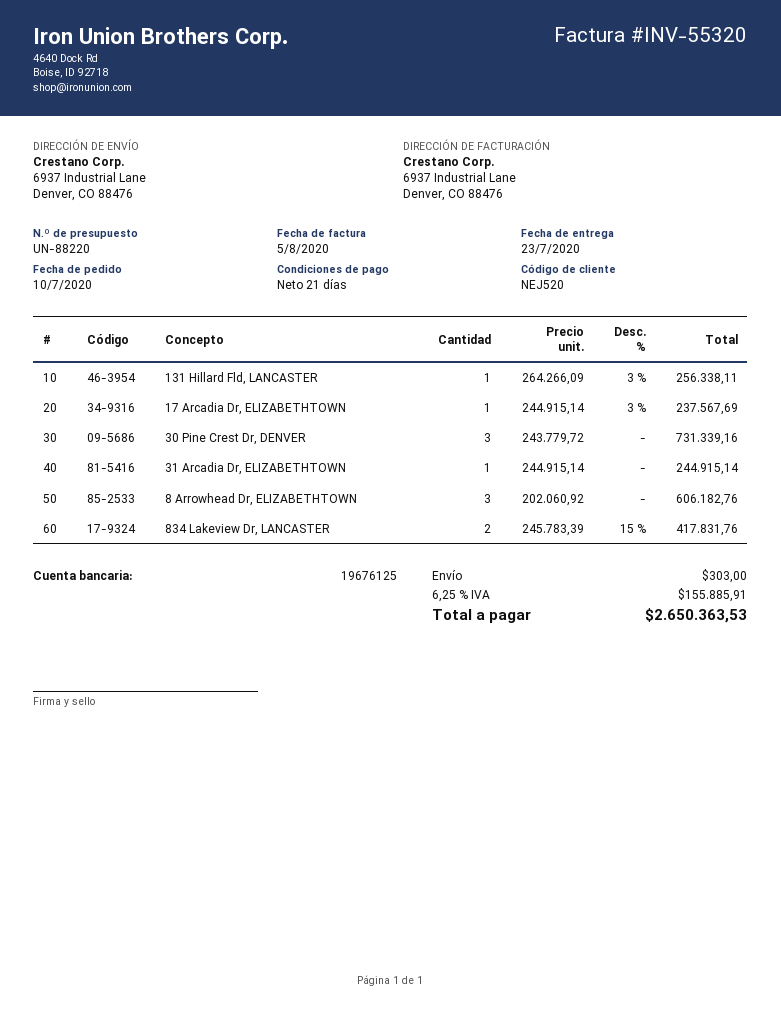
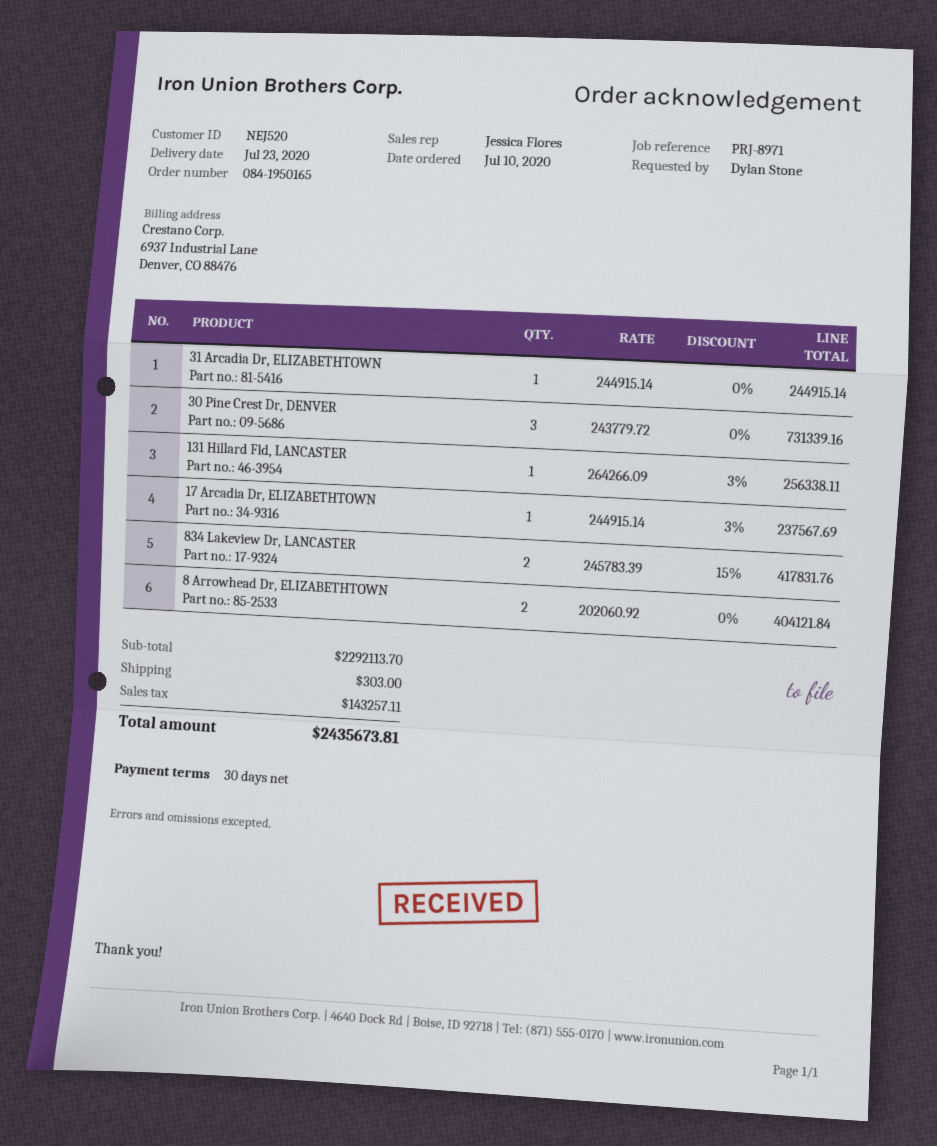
payment terms: 21 days -> 30 days
8 Arrowhead Dr, ELIZABETHTOWN: 3 x 202060.92 = 606182.76 -> 2 x 202060.92 = 404121.84
tax: 155885.91 -> 143257.11
total: 2650363.53 -> 2435673.81

